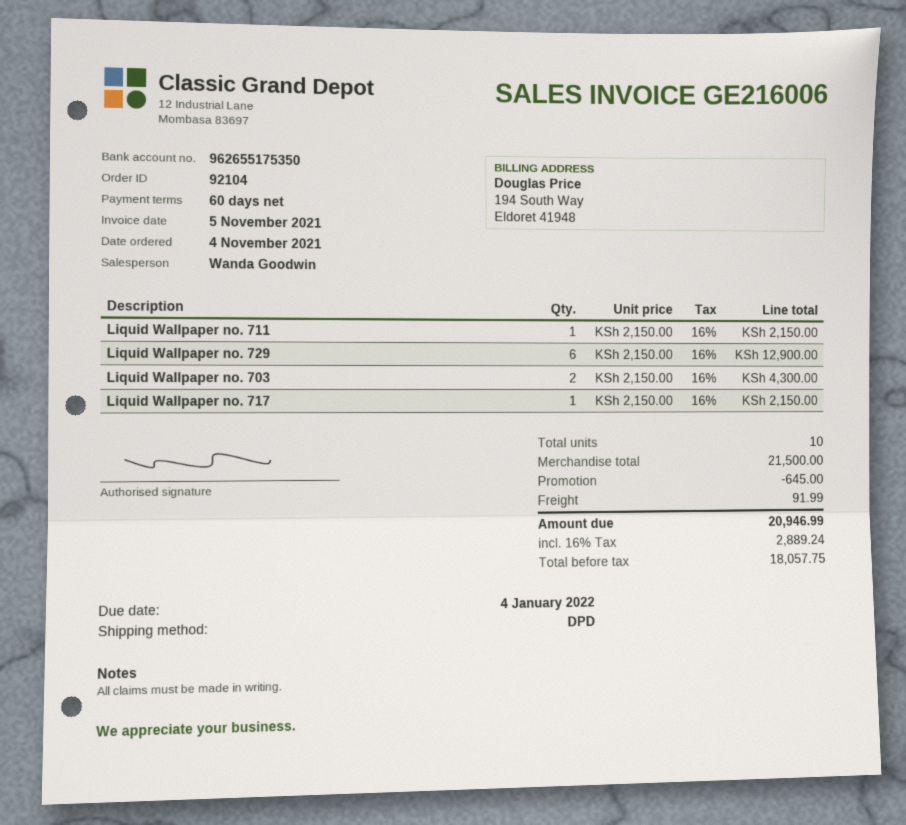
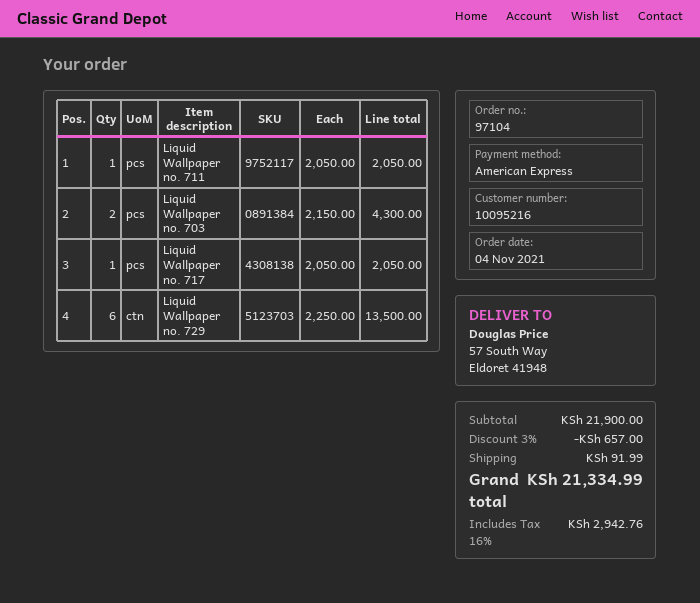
order number: 92104 -> 97104
Liquid Wallpaper no. 711: 1 x 2150.00 = 2150.00 -> 1 x 2050.00 = 2050.00
Liquid Wallpaper no. 729: 6 x 2150.00 = 12900.00 -> 6 x 2250.00 = 13500.00
Liquid Wallpaper no. 717: 1 x 2150.00 = 2150.00 -> 1 x 2050.00 = 2050.00
subtotal: 21500.00 -> 21900.00
discount: 645.00 -> 657.00
tax: 16% = 2889.24 -> 16% = 2942.76
total: 20946.99 -> 21334.99

